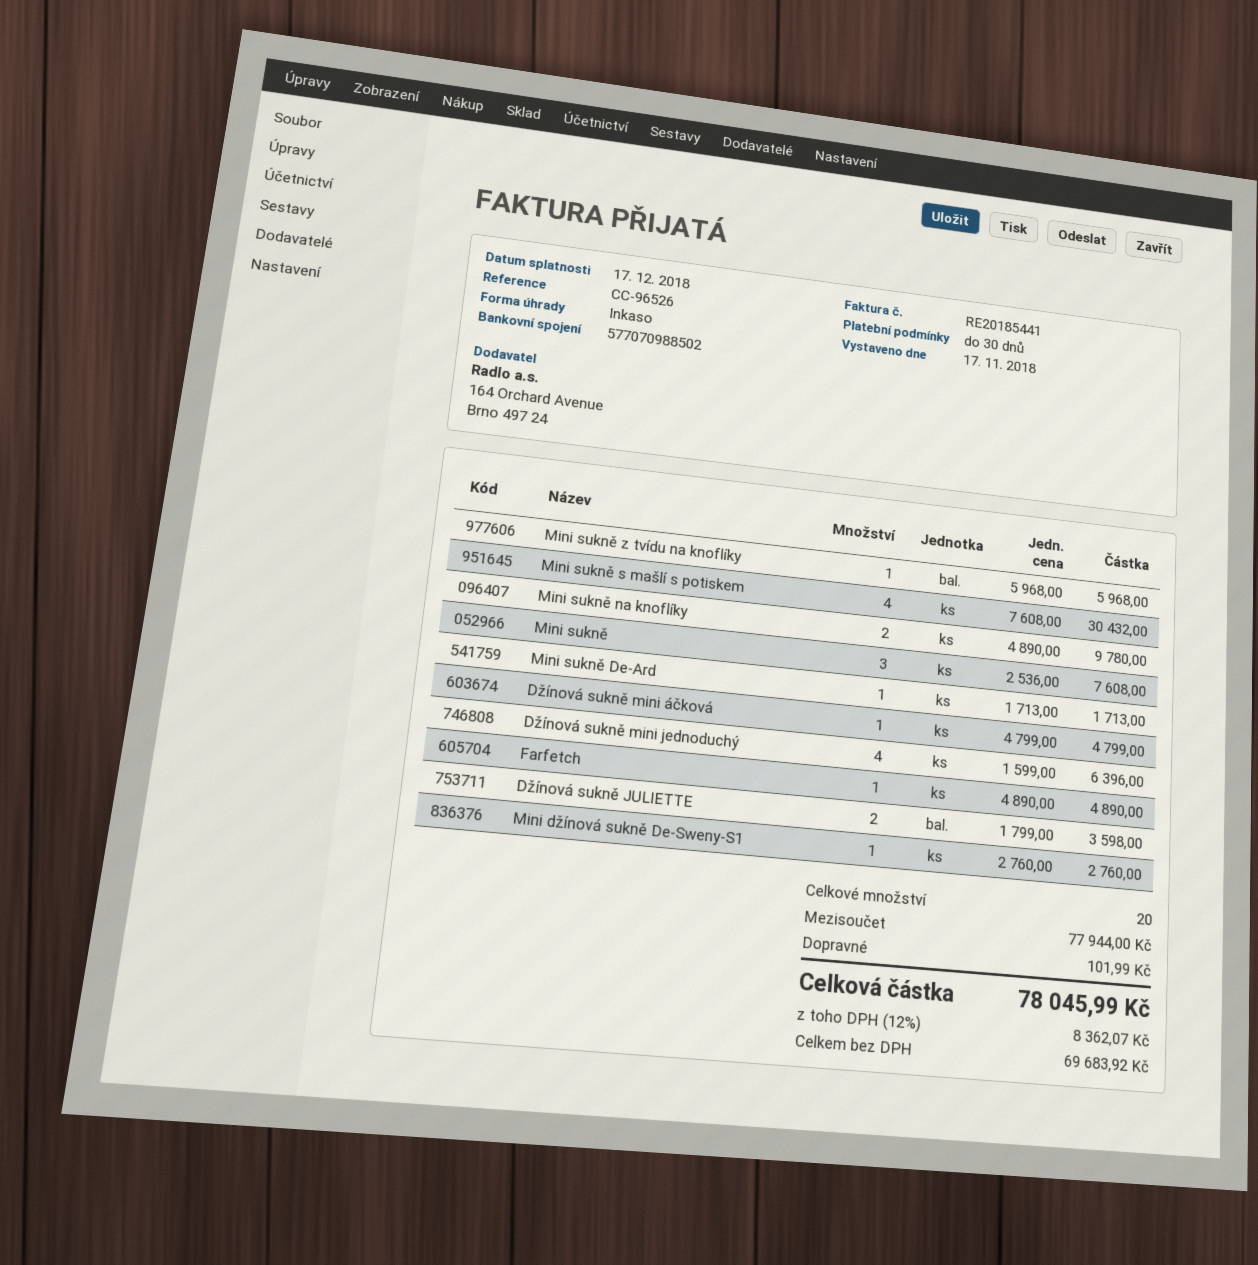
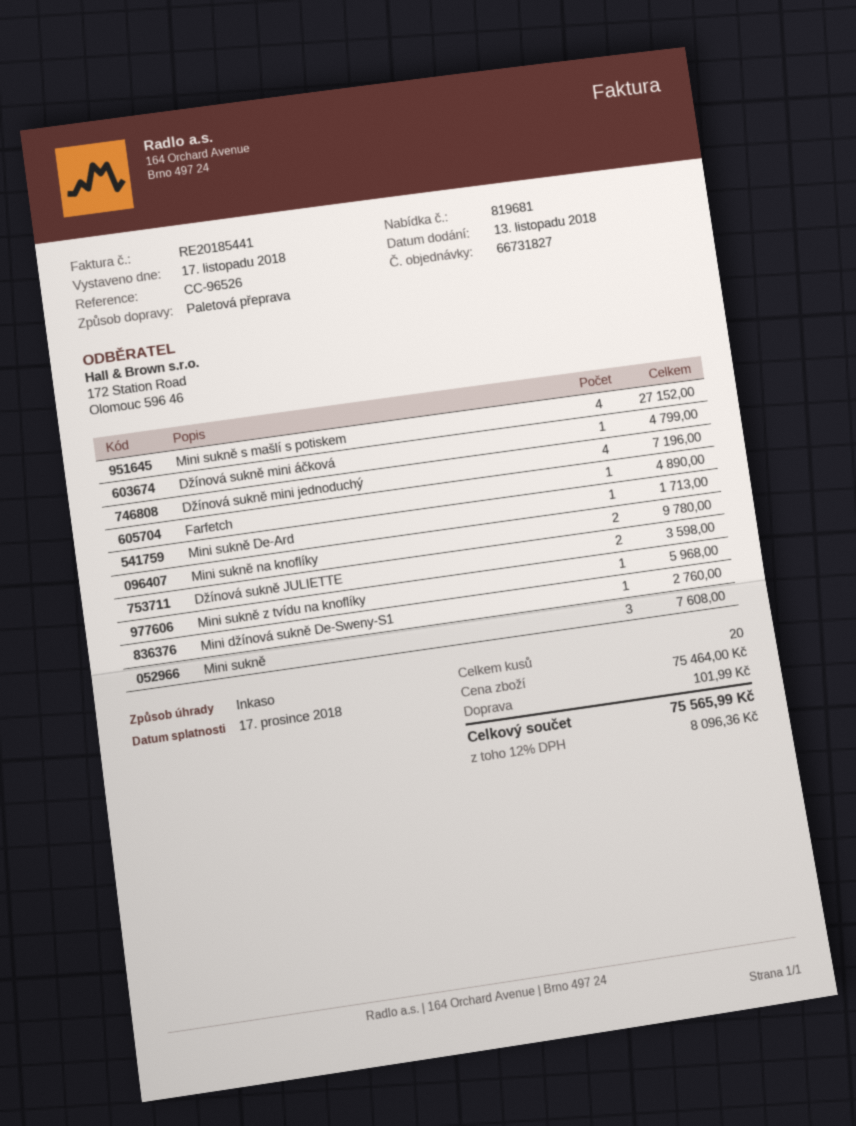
Mini sukně s mašlí s potiskem: 4 for 30432.00 -> 4 for 27152.00
Džínová sukně mini jednoduchý: 4 for 6396.00 -> 4 for 7196.00
subtotal: 77944.00 -> 75464.00
tax: 12% = 8362.07 -> 12% = 8096.36
total: 78045.99 -> 75565.99

